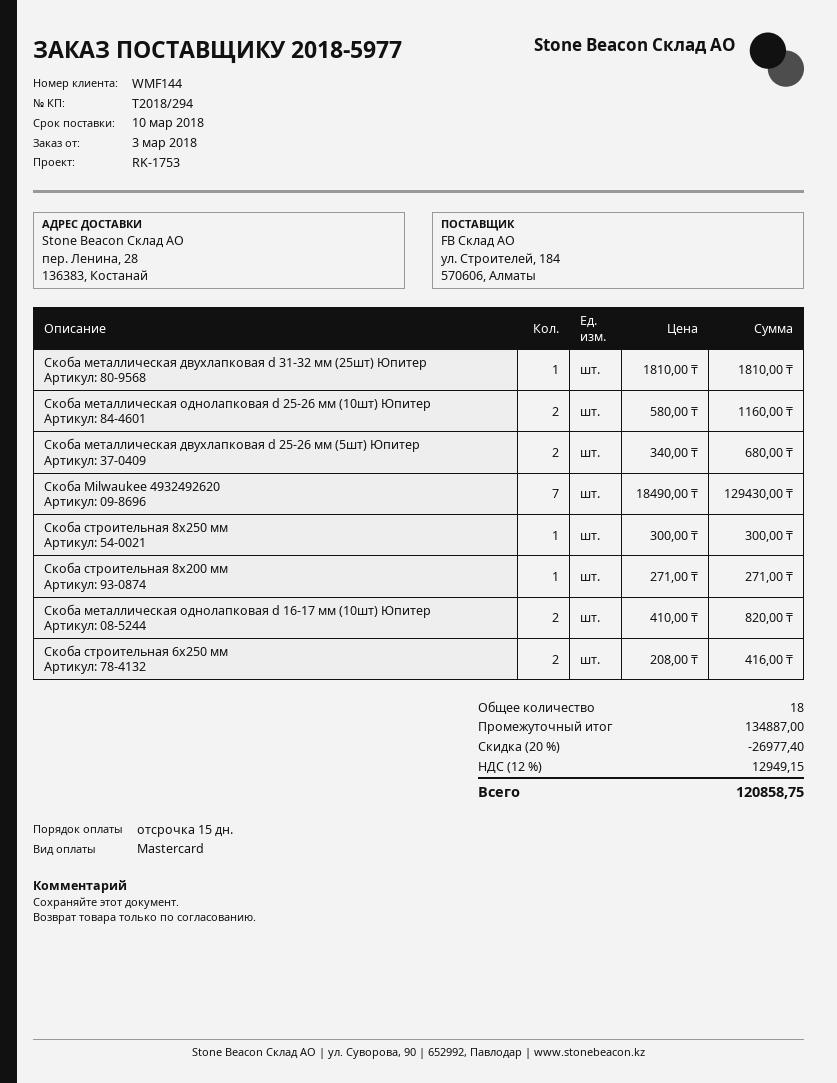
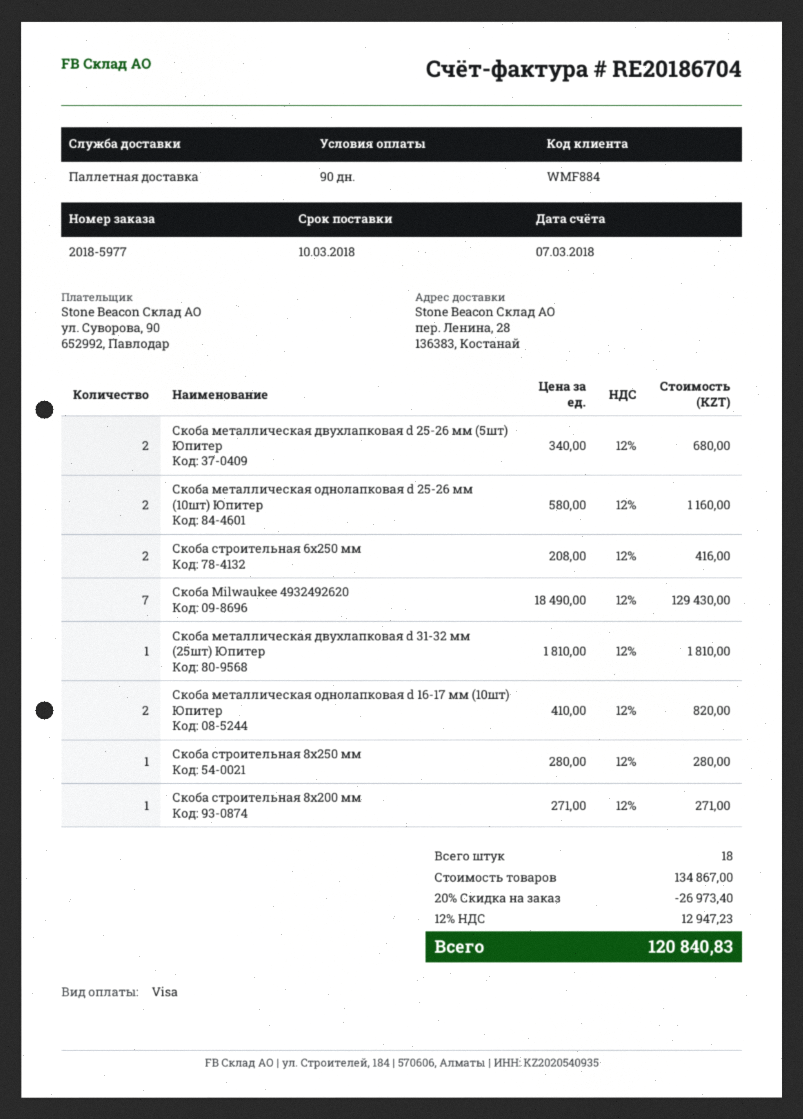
payment terms: 15 days -> 90 days
customer number: WMF144 -> WMF884
payment method: Mastercard -> Visa
Скоба строительная 8х250 мм: 1 x 300.00 = 300.00 -> 1 x 280.00 = 280.00
subtotal: 134887.00 -> 134867.00
discount: 20% = 26977.40 -> 20% = 26973.40
tax: 12% = 12949.15 -> 12% = 12947.23
total: 120858.75 -> 120840.83

